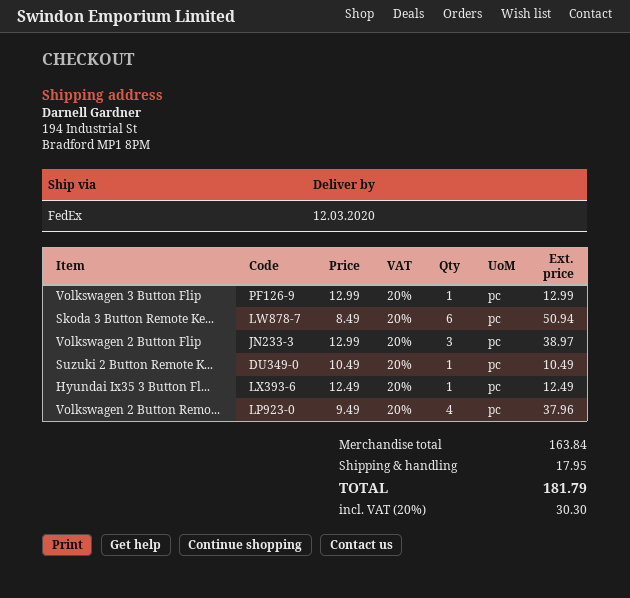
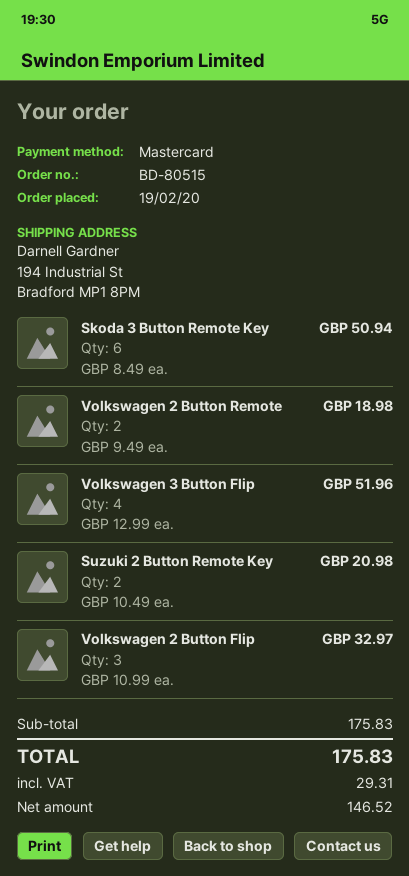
Volkswagen 3 Button Flip: 1 x 12.99 = 12.99 -> 4 x 12.99 = 51.96
Volkswagen 2 Button Flip: 3 x 12.99 = 38.97 -> 3 x 10.99 = 32.97
Suzuki 2 Button Remote K...: 1 x 10.49 = 10.49 -> 2 x 10.49 = 20.98
Hyundai Ix35 3 Button Fl...: 1 x 12.49 = 12.49 -> none
Volkswagen 2 Button Remo...: 4 x 9.49 = 37.96 -> 2 x 9.49 = 18.98
subtotal: 163.84 -> 175.83
shipping: 17.95 -> none
tax: 30.30 -> 29.31
total: 181.79 -> 175.83

